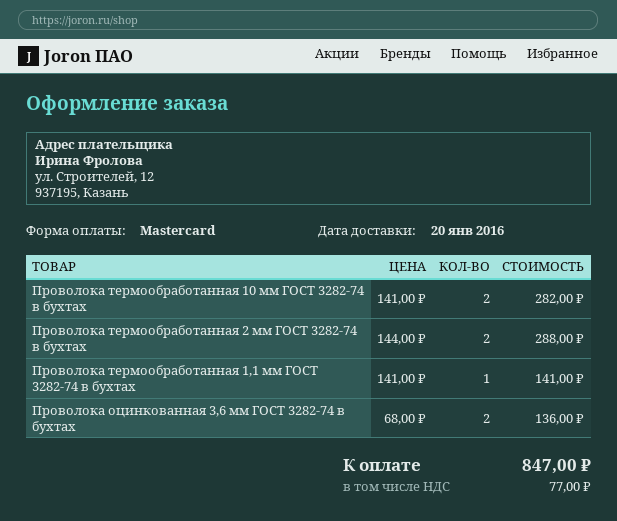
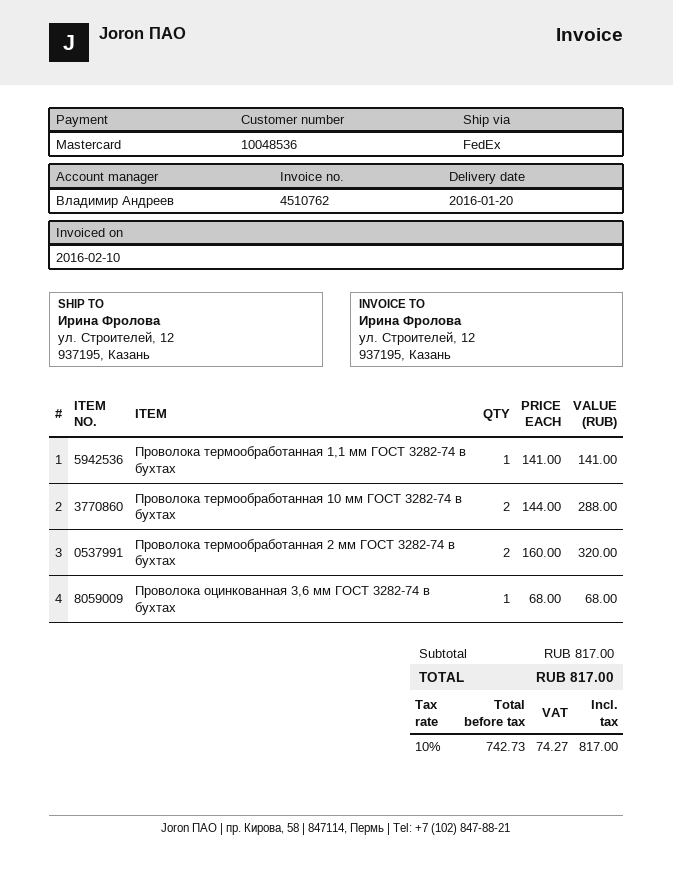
Проволока термообработанная 10 мм ГОСТ 3282-74 в бухтах: 2 x 141.00 = 282.00 -> 2 x 144.00 = 288.00
Проволока термообработанная 2 мм ГОСТ 3282-74 в бухтах: 2 x 144.00 = 288.00 -> 2 x 160.00 = 320.00
Проволока оцинкованная 3,6 мм ГОСТ 3282-74 в бухтах: 2 x 68.00 = 136.00 -> 1 x 68.00 = 68.00
tax: 77.00 -> 74.27
total: 847.00 -> 817.00

